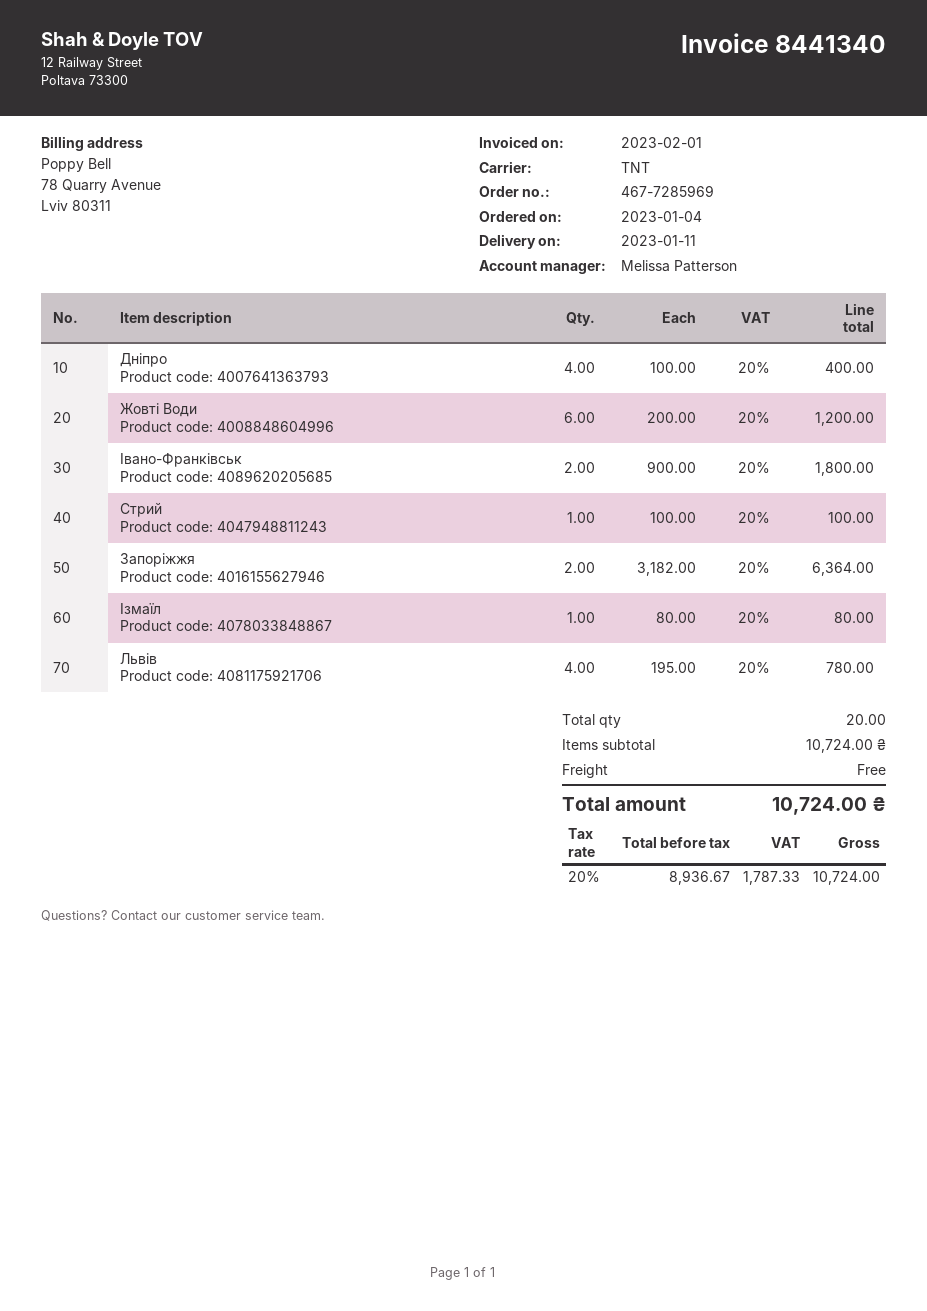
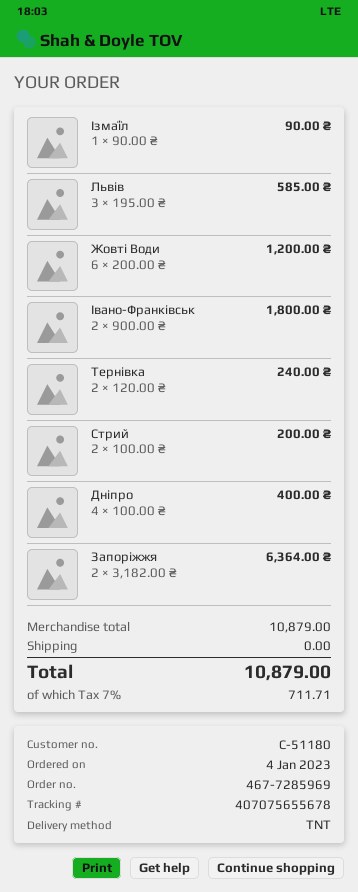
Стрий: 1 x 100.00 = 100.00 -> 2 x 100.00 = 200.00
Ізмаїл: 1 x 80.00 = 80.00 -> 1 x 90.00 = 90.00
Львів: 4 x 195.00 = 780.00 -> 3 x 195.00 = 585.00
Тернівка: none -> 2 x 120.00 = 240.00
subtotal: 10724.00 -> 10879.00
tax: 20% = 1787.33 -> 7% = 711.71
total: 10724.00 -> 10879.00

